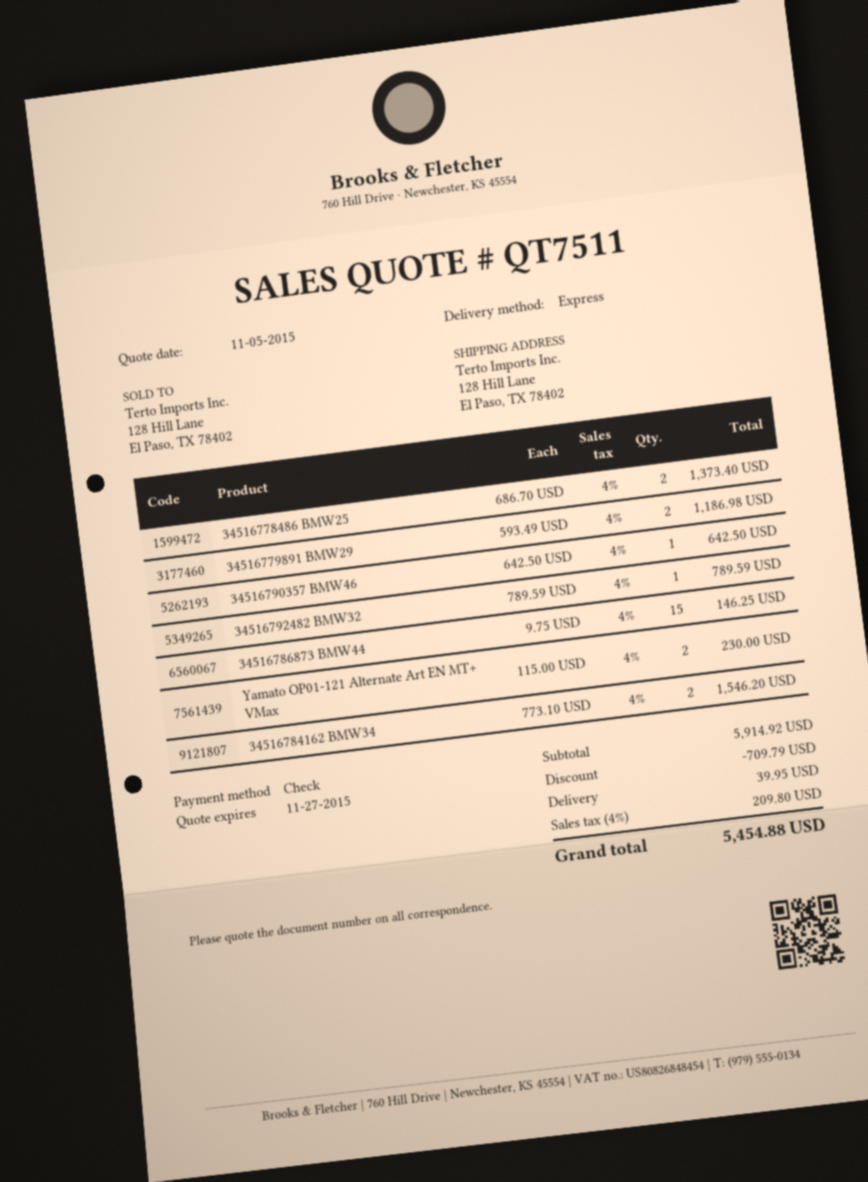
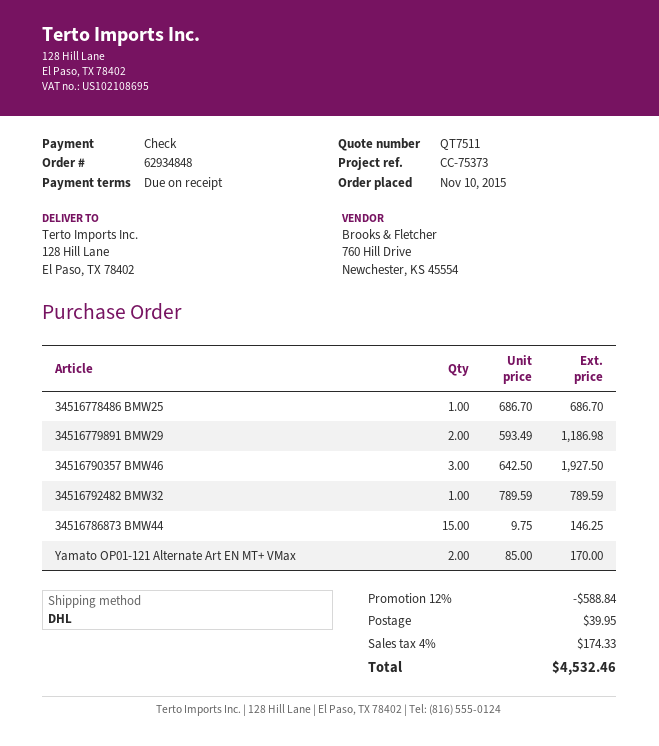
shipping method: express -> DHL
34516778486 BMW25: 2 x 686.70 = 1373.40 -> 1 x 686.70 = 686.70
34516790357 BMW46: 1 x 642.50 = 642.50 -> 3 x 642.50 = 1927.50
Yamato OP01-121 Alternate Art EN MT+ VMax: 2 x 115.00 = 230.00 -> 2 x 85.00 = 170.00
34516784162 BMW34: 2 x 773.10 = 1546.20 -> none
discount: 709.79 -> 588.84
tax: 4% = 209.80 -> 4% = 174.33
total: 5454.88 -> 4532.46

